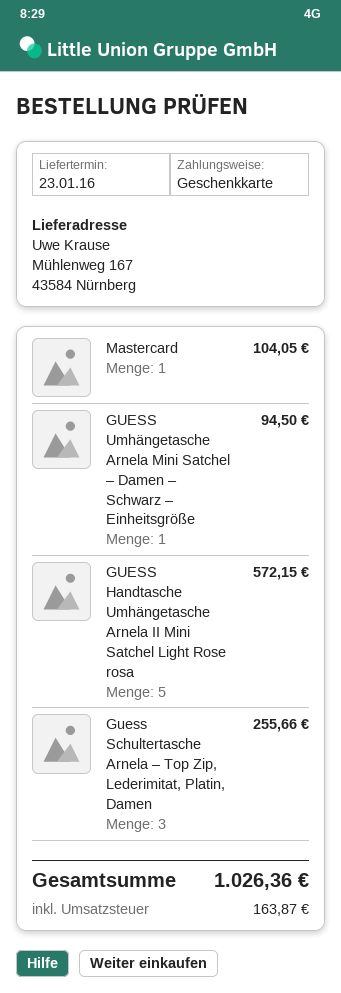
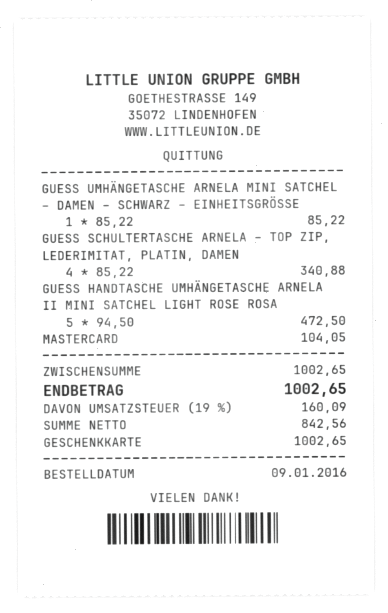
GUESS Umhängetasche Arnela Mini Satchel – Damen – Schwarz – Einheitsgröße: 1 for 94.50 -> 1 for 85.22
GUESS Handtasche Umhängetasche Arnela II Mini Satchel Light Rose rosa: 5 for 572.15 -> 5 for 472.50
Guess Schultertasche Arnela – Top Zip, Lederimitat, Platin, Damen: 3 for 255.66 -> 4 for 340.88
tax: 163.87 -> 160.09
total: 1026.36 -> 1002.65

